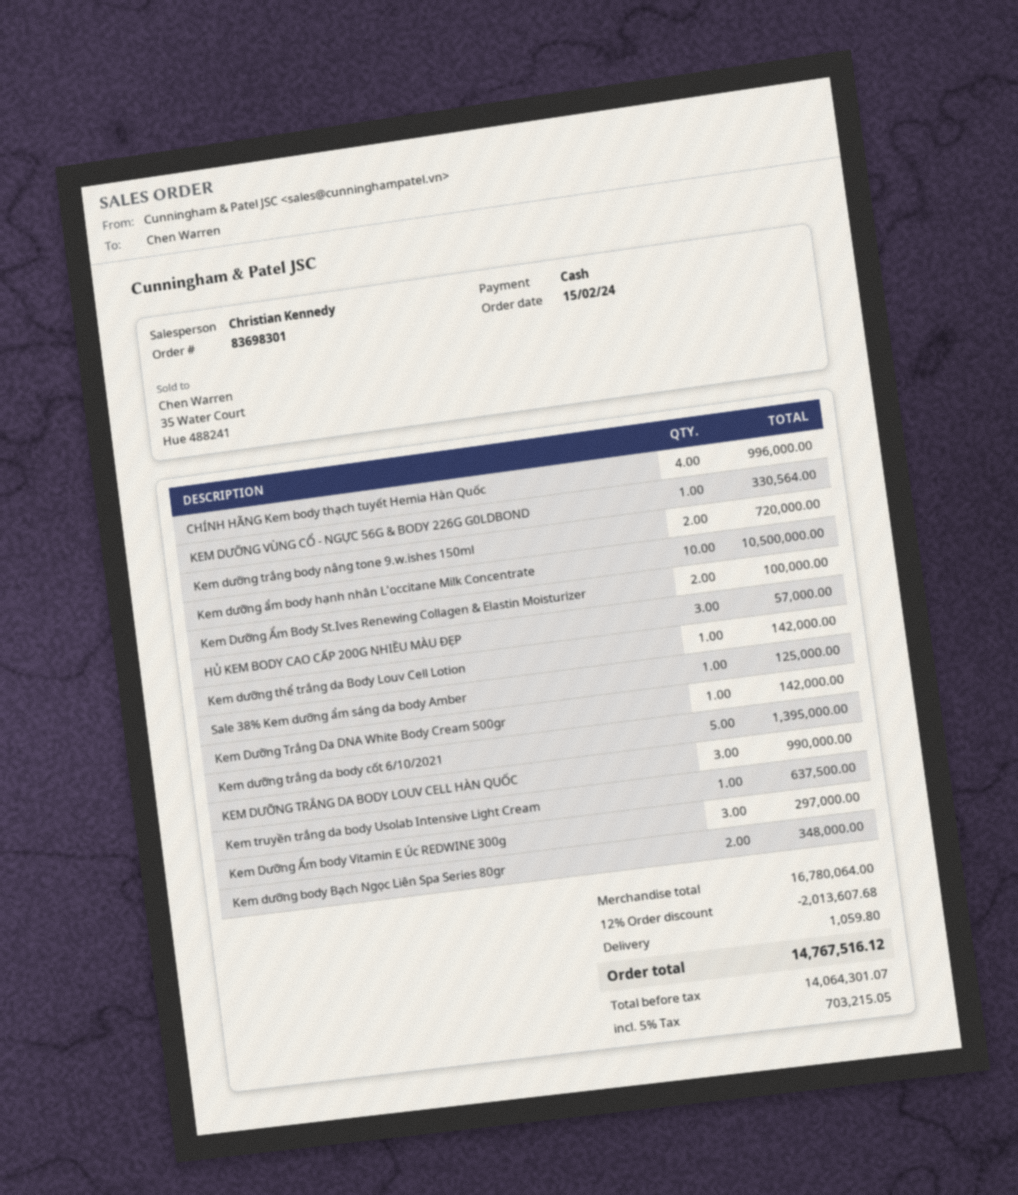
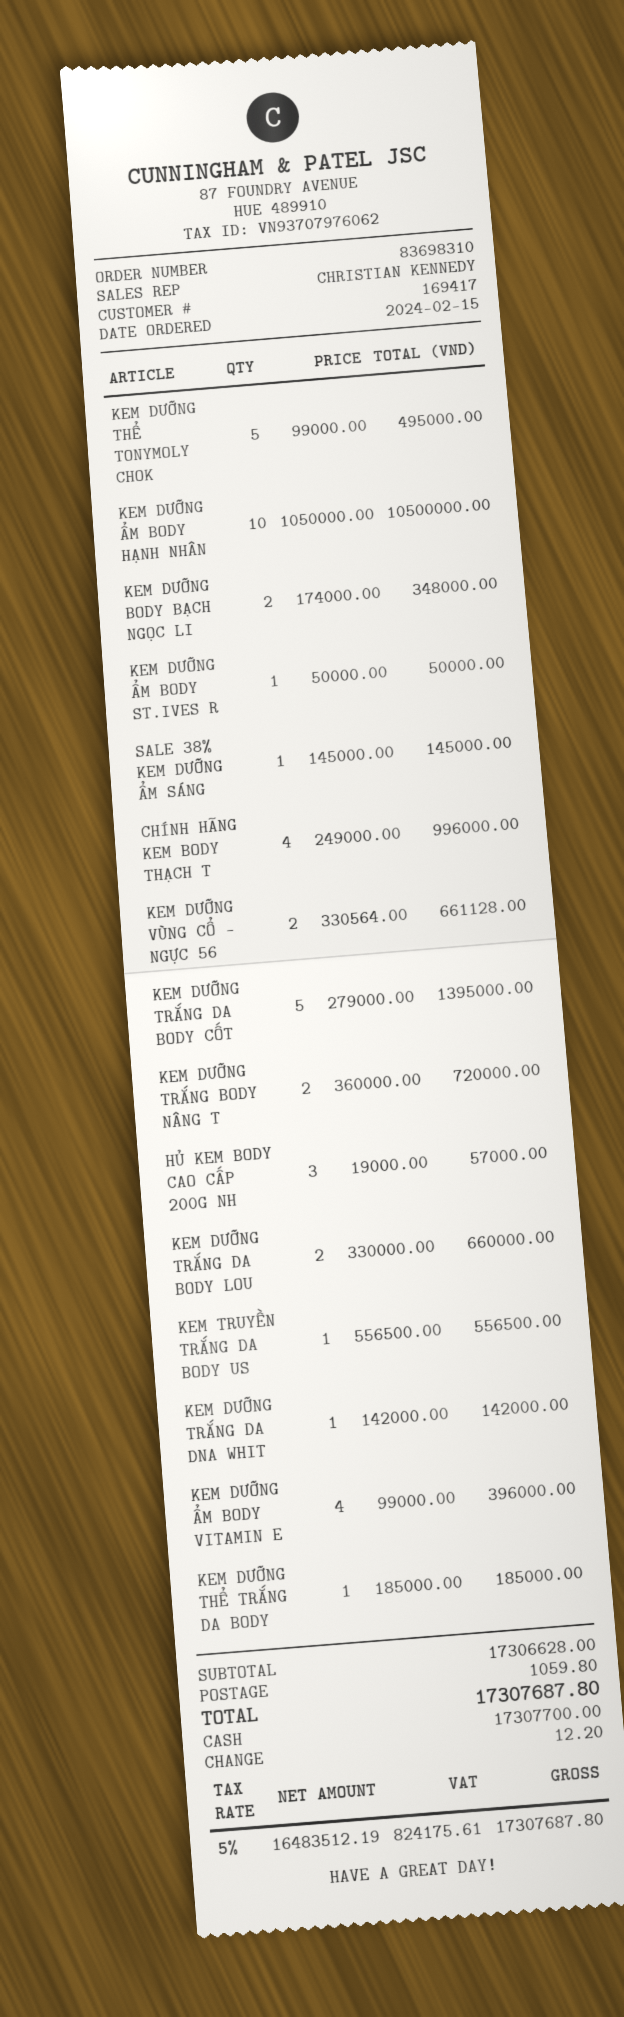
order number: 83698301 -> 83698310
KEM DƯỠNG VÙNG CỔ - NGỰC 56G & BODY 226G G0LDBOND: 1 for 330564.00 -> 2 for 661128.00
Kem Dưỡng Ẩm Body St.Ives Renewing Collagen & Elastin Moisturizer: 2 for 100000.00 -> 1 for 50000.00
Kem dưỡng thể trắng da Body Louv Cell Lotion: 1 for 142000.00 -> 1 for 185000.00
Sale 38% Kem dưỡng ẩm sáng da body Amber: 1 for 125000.00 -> 1 for 145000.00
KEM DƯỠNG TRẮNG DA BODY LOUV CELL HÀN QUỐC: 3 for 990000.00 -> 2 for 660000.00
Kem truyền trắng da body Usolab Intensive Light Cream: 1 for 637500.00 -> 1 for 556500.00
Kem Dưỡng Ẩm body Vitamin E Úc REDWINE 300g: 3 for 297000.00 -> 4 for 396000.00
KEM DƯỠNG THỂ TONYMOLY CHOK: none -> 5 for 495000.00
subtotal: 16780064.00 -> 17306628.00
discount: 12% = 2013607.68 -> none
net: 14064301.07 -> 16483512.19
tax: 5% = 703215.05 -> 5% = 824175.61
total: 14767516.12 -> 17307687.80

